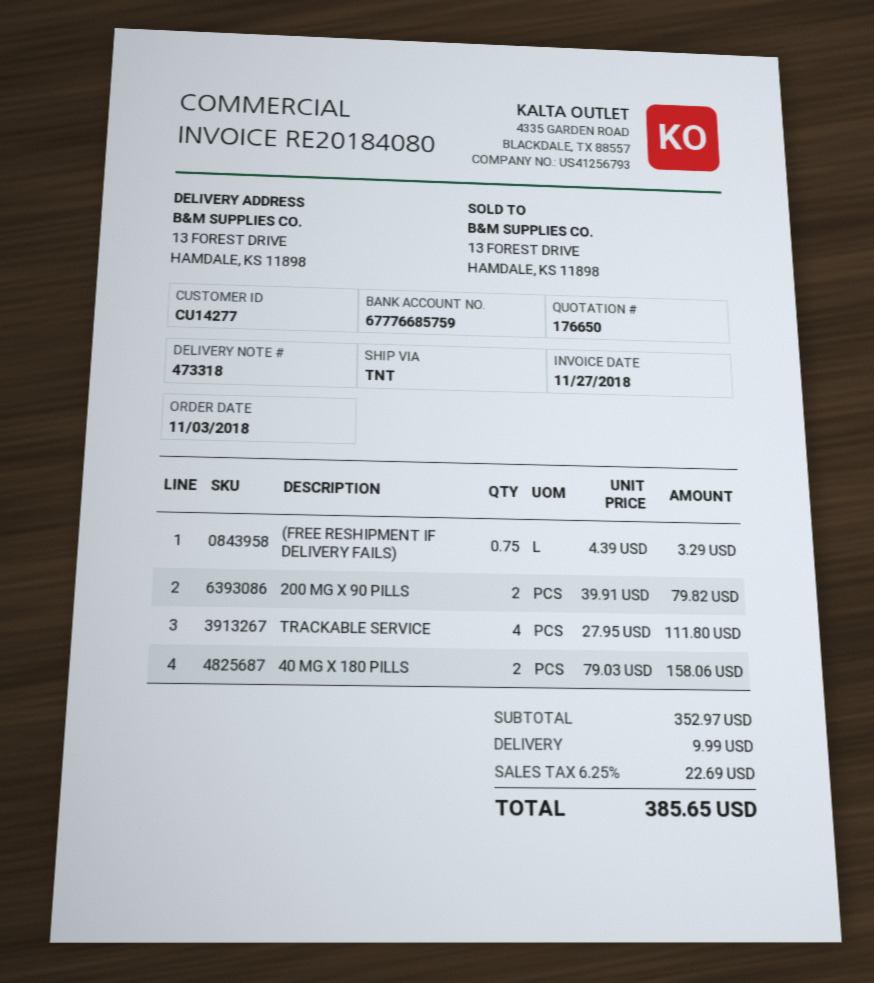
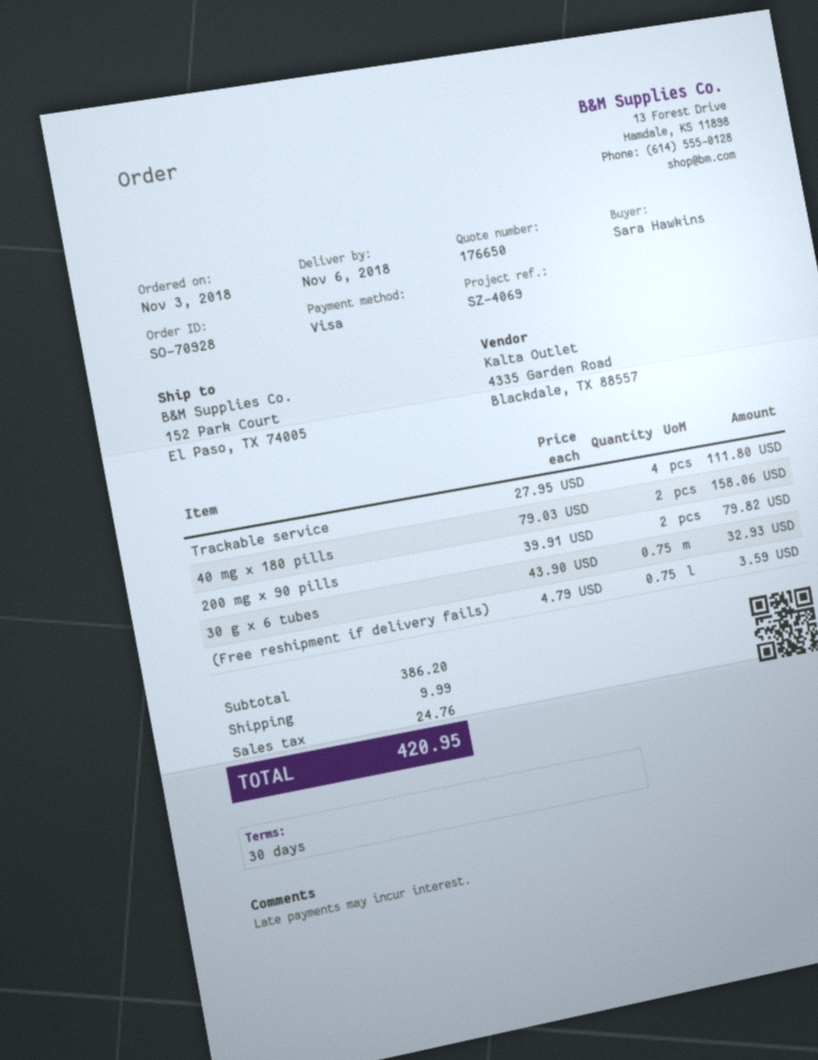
ship to: 13 FOREST DRIVE, HAMDALE, KS 11898 -> 152 Park Court, El Paso, TX 74005
(FREE RESHIPMENT IF DELIVERY FAILS): 0.75 x 4.39 = 3.29 -> 0.75 x 4.79 = 3.59
30 g x 6 tubes: none -> 0.75 x 43.90 = 32.93
subtotal: 352.97 -> 386.20
tax: 22.69 -> 24.76
total: 385.65 -> 420.95

